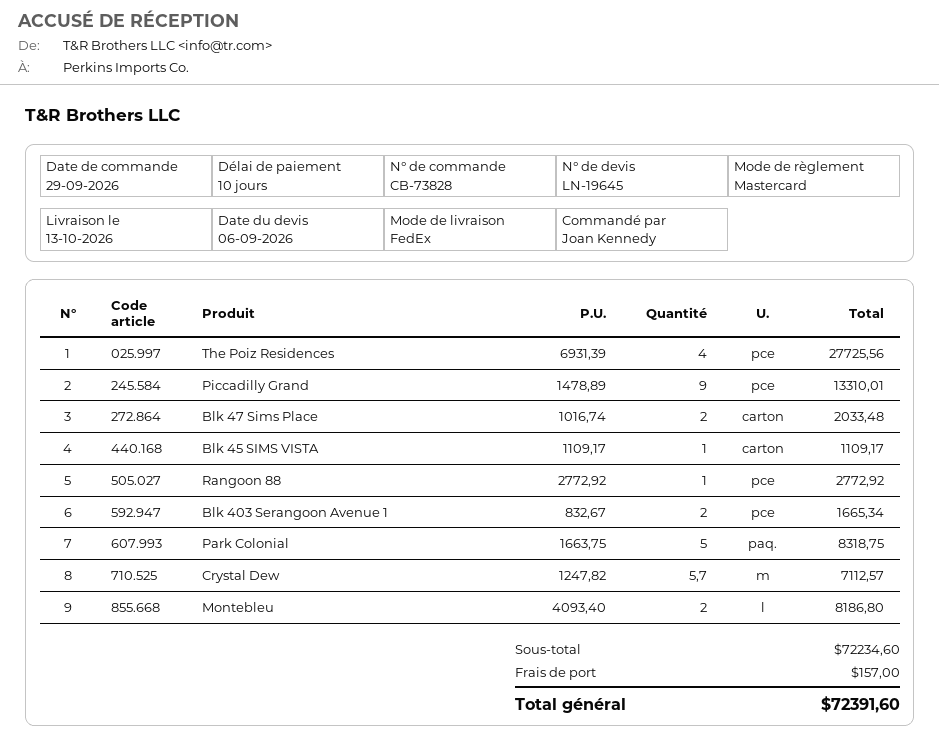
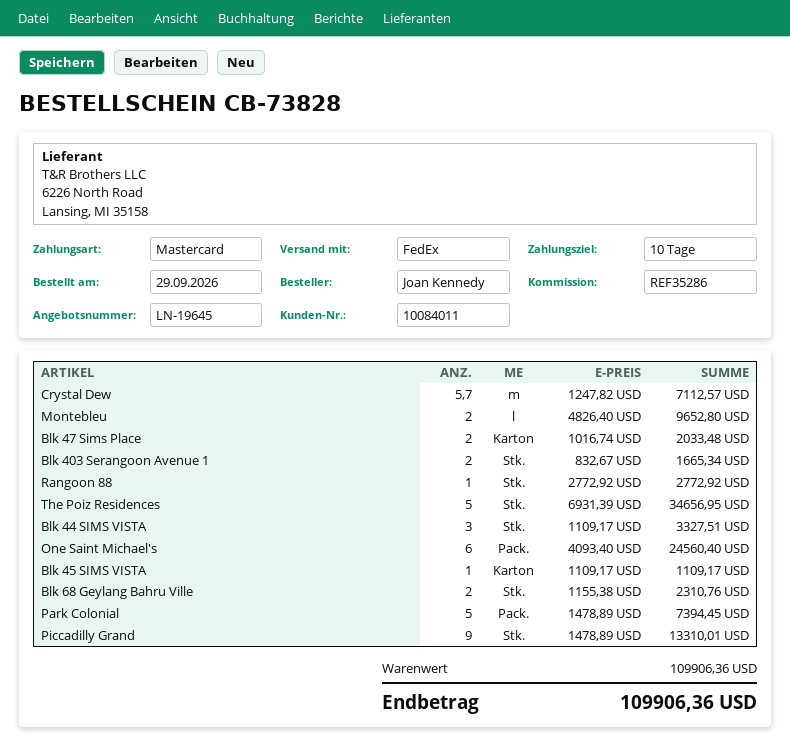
The Poiz Residences: 4 x 6931.39 = 27725.56 -> 5 x 6931.39 = 34656.95
Park Colonial: 5 x 1663.75 = 8318.75 -> 5 x 1478.89 = 7394.45
Montebleu: 2 x 4093.40 = 8186.80 -> 2 x 4826.40 = 9652.80
Blk 44 SIMS VISTA: none -> 3 x 1109.17 = 3327.51
One Saint Michael's: none -> 6 x 4093.40 = 24560.40
Blk 68 Geylang Bahru Ville: none -> 2 x 1155.38 = 2310.76
subtotal: 72234.60 -> 109906.36
shipping: 157.00 -> none
total: 72391.60 -> 109906.36

